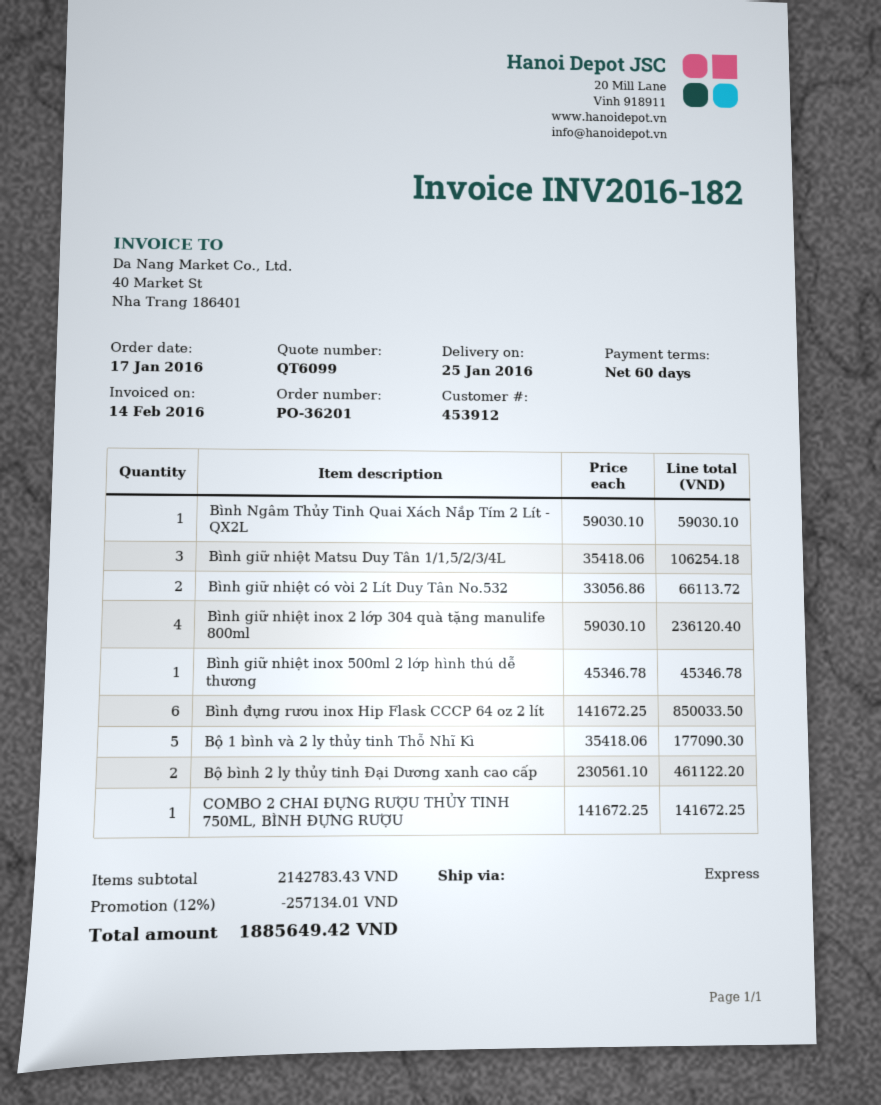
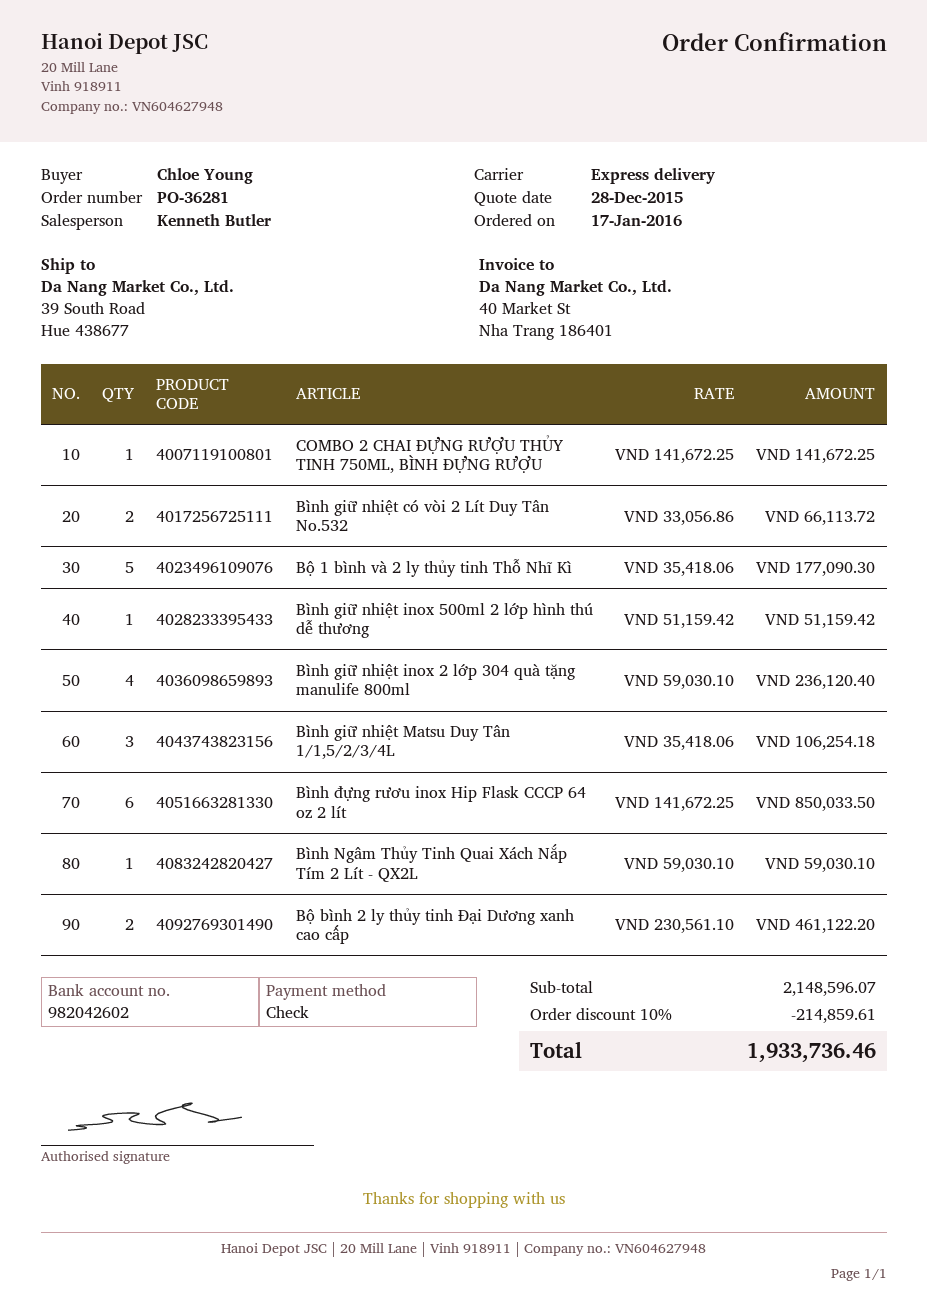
order number: PO-36201 -> PO-36281
Bình giữ nhiệt inox 500ml 2 lớp hình thú dễ thương: 1 x 45346.78 = 45346.78 -> 1 x 51159.42 = 51159.42
subtotal: 2142783.43 -> 2148596.07
discount: 12% = 257134.01 -> 10% = 214859.61
total: 1885649.42 -> 1933736.46

